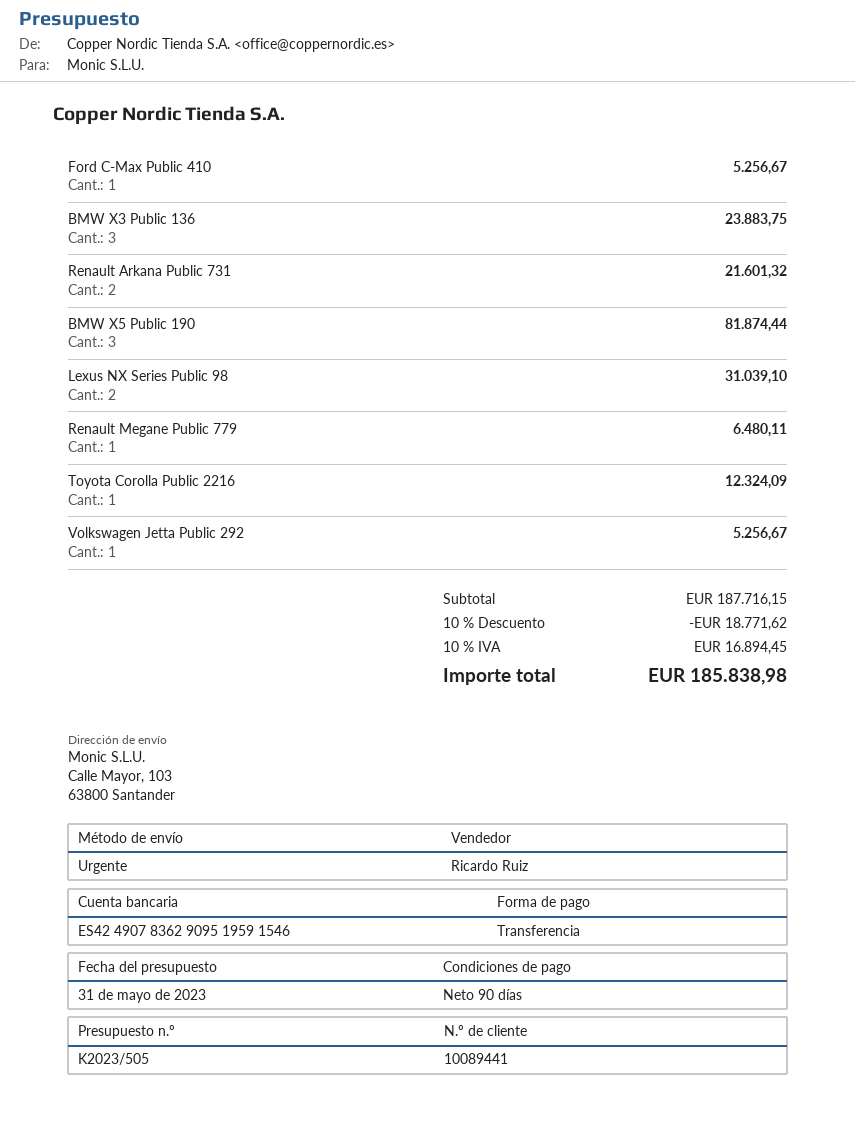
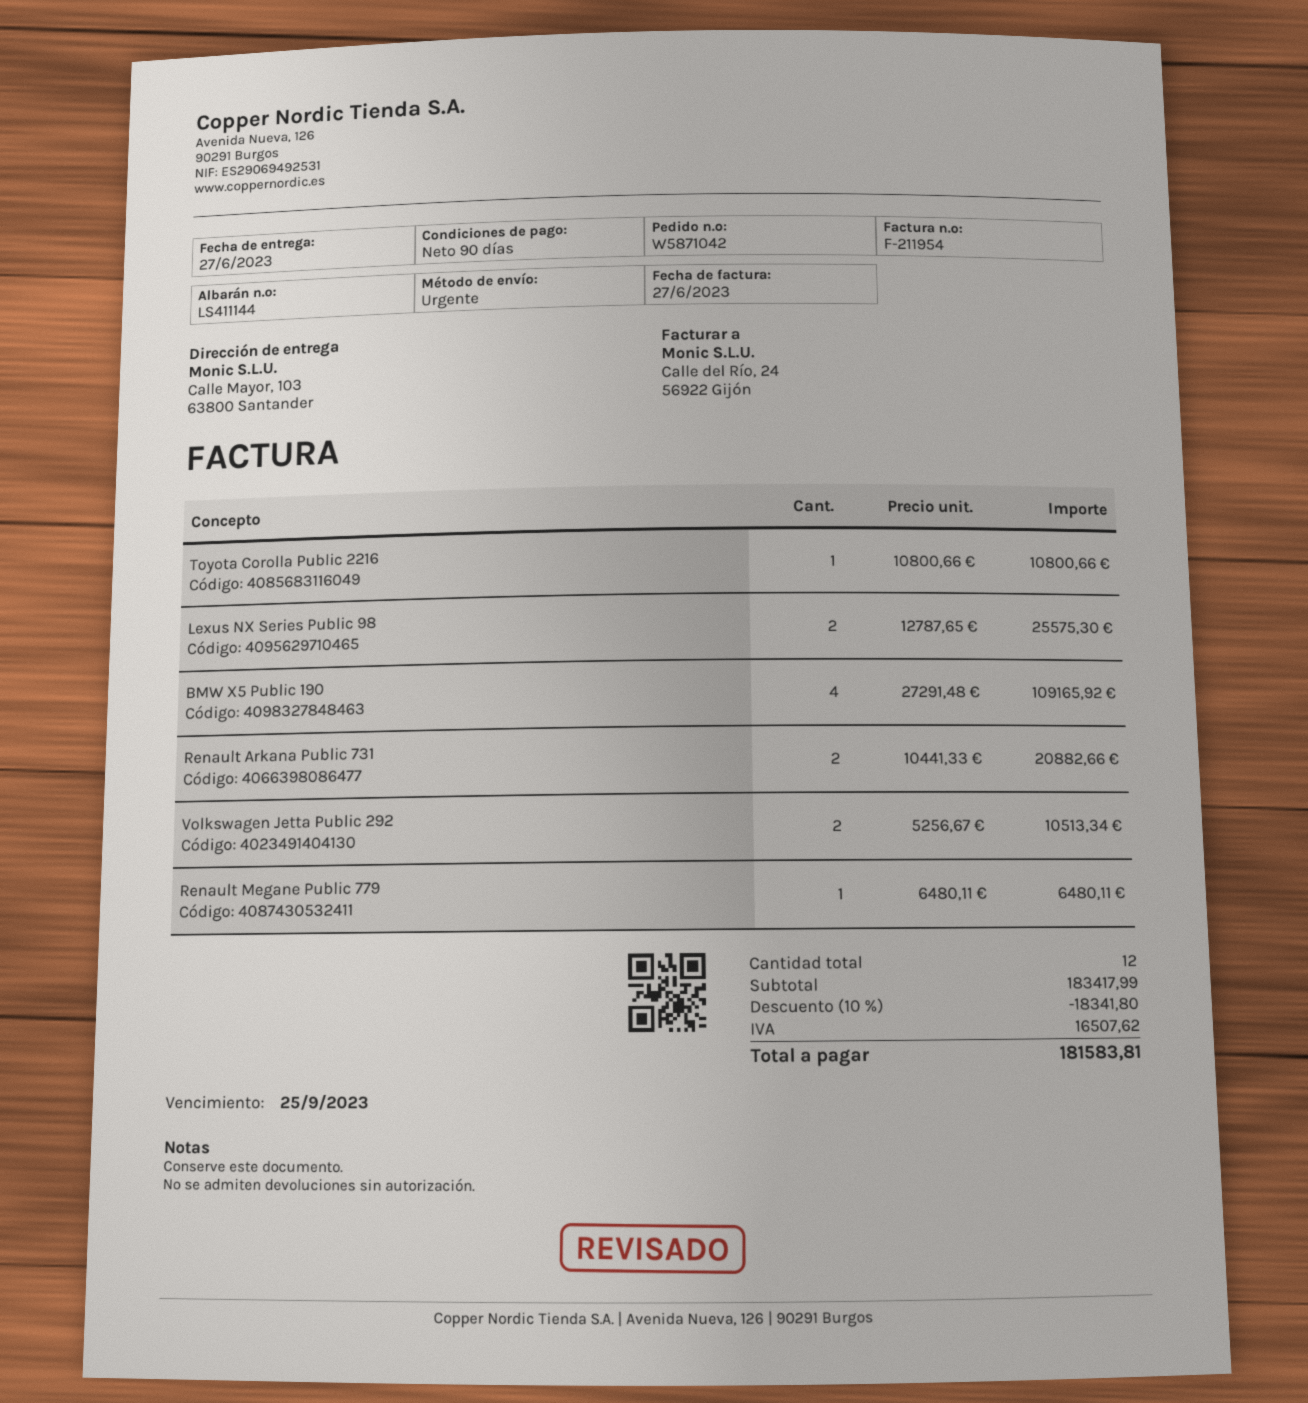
Ford C-Max Public 410: 1 for 5256.67 -> none
BMW X3 Public 136: 3 for 23883.75 -> none
Renault Arkana Public 731: 2 for 21601.32 -> 2 for 20882.66
BMW X5 Public 190: 3 for 81874.44 -> 4 for 109165.92
Lexus NX Series Public 98: 2 for 31039.10 -> 2 for 25575.30
Toyota Corolla Public 2216: 1 for 12324.09 -> 1 for 10800.66
Volkswagen Jetta Public 292: 1 for 5256.67 -> 2 for 10513.34
subtotal: 187716.15 -> 183417.99
discount: 10% = 18771.62 -> 10% = 18341.80
tax: 16894.45 -> 16507.62
total: 185838.98 -> 181583.81

